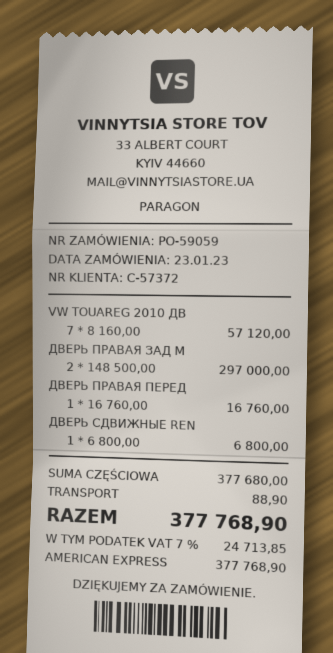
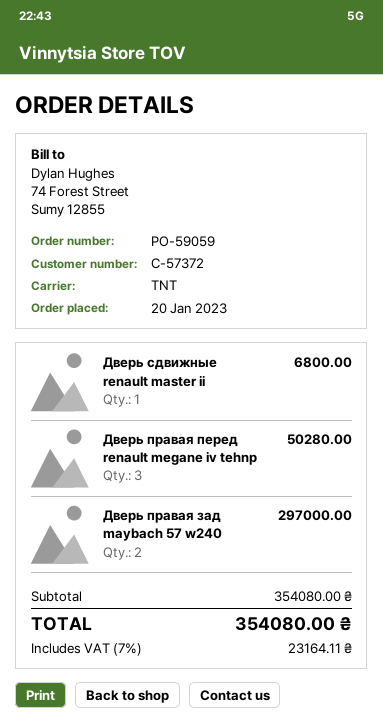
order date: 2023-01-23 -> 2023-01-20
VW TOUAREG 2010 ДВ: 7 for 57120.00 -> none
ДВЕРЬ ПРАВАЯ ПЕРЕД: 1 for 16760.00 -> 3 for 50280.00
subtotal: 377680.00 -> 354080.00
shipping: 88.90 -> none
tax: 7% = 24713.85 -> 7% = 23164.11
total: 377768.90 -> 354080.00

